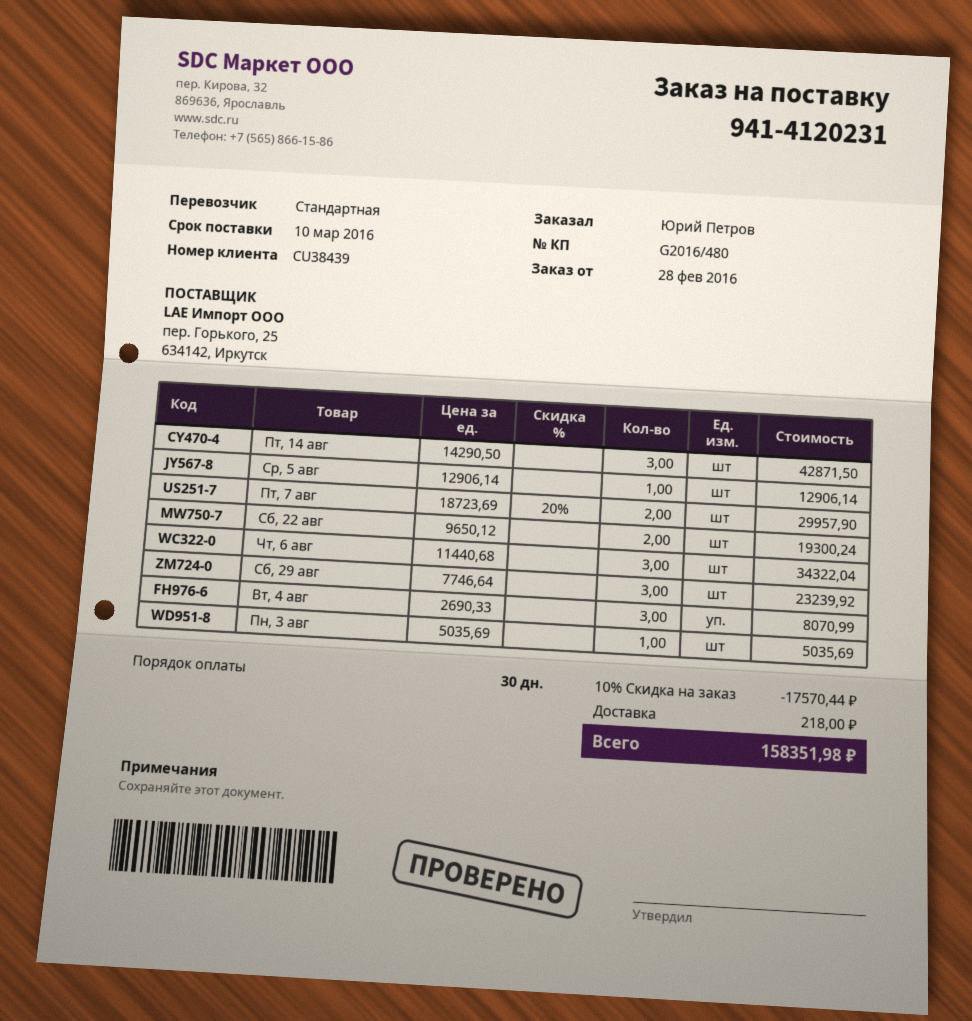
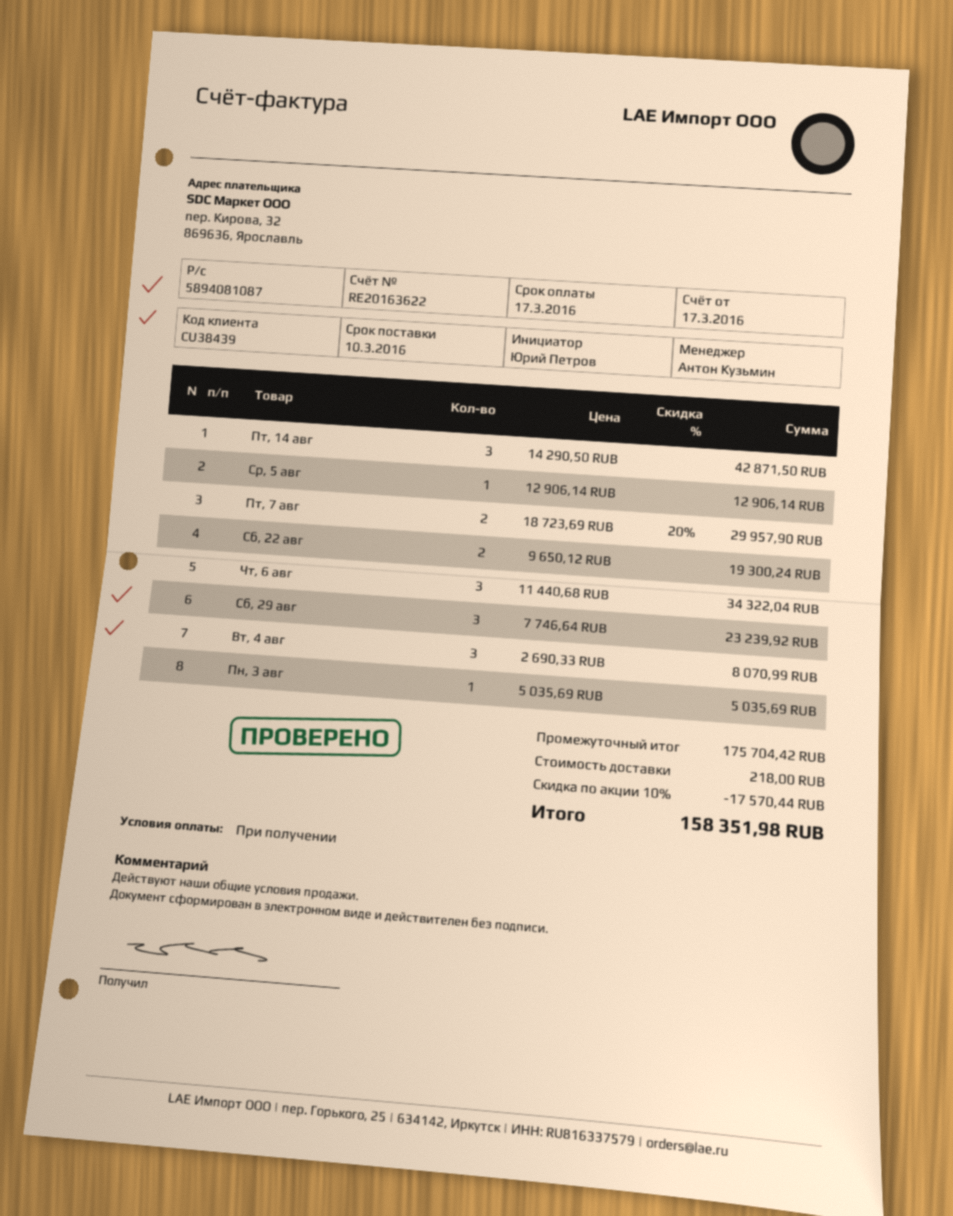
payment terms: 30 days -> on receipt

